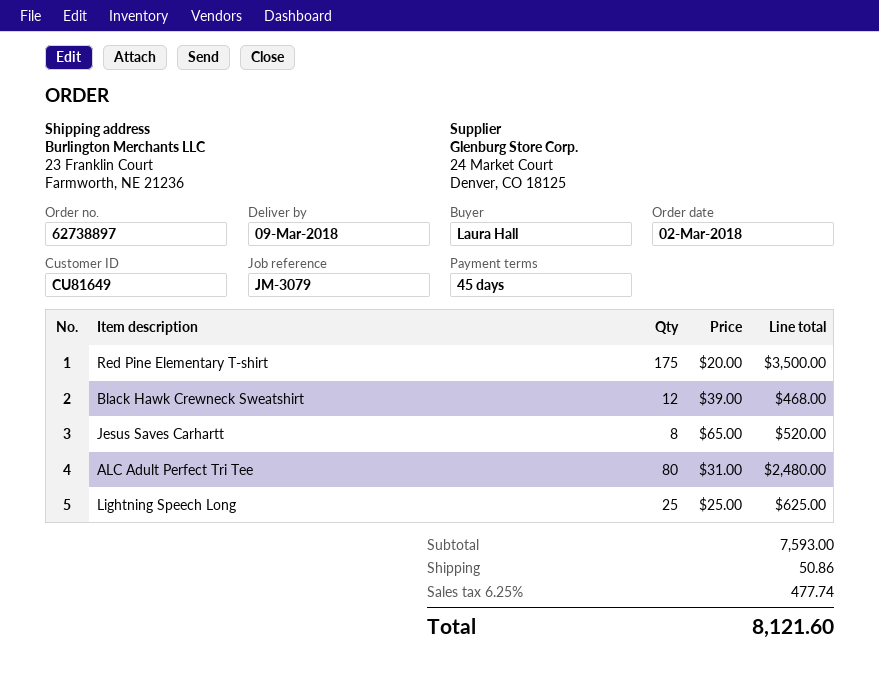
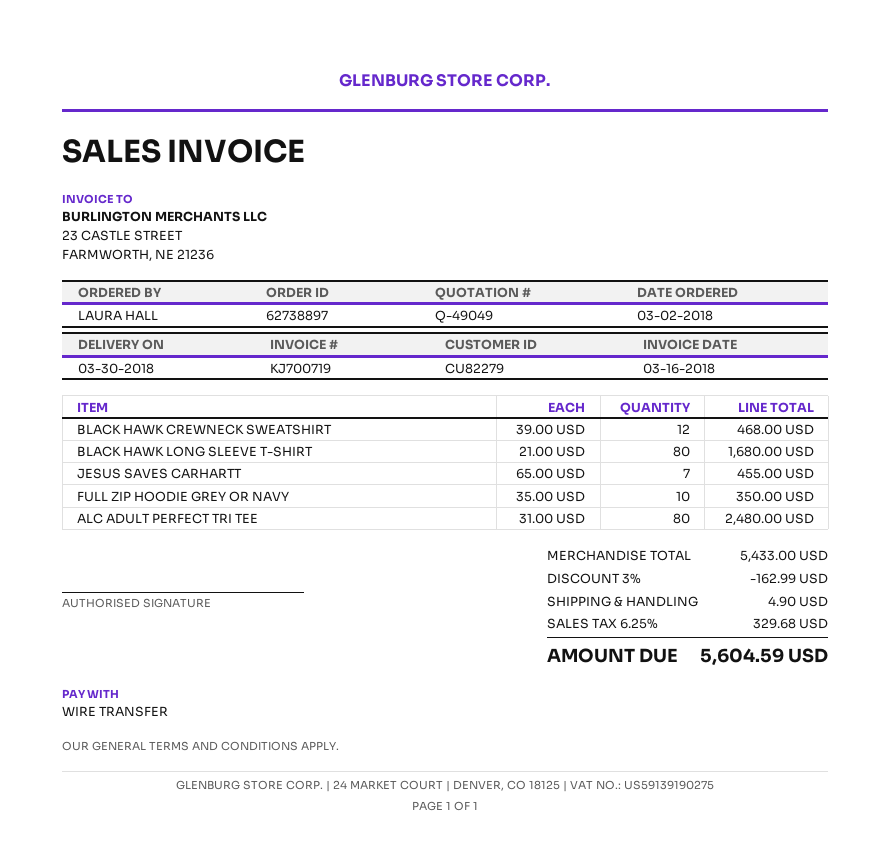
delivery date: 2018-03-09 -> 2018-03-30
customer number: CU81649 -> CU82279
Red Pine Elementary T-shirt: 175 x 20.00 = 3500.00 -> none
Jesus Saves Carhartt: 8 x 65.00 = 520.00 -> 7 x 65.00 = 455.00
Lightning Speech Long: 25 x 25.00 = 625.00 -> none
BLACK HAWK LONG SLEEVE T-SHIRT: none -> 80 x 21.00 = 1680.00
FULL ZIP HOODIE GREY OR NAVY: none -> 10 x 35.00 = 350.00
subtotal: 7593.00 -> 5433.00
discount: none -> 3% = 162.99
shipping: 50.86 -> 4.90
tax: 6.25% = 477.74 -> 6.25% = 329.68
total: 8121.60 -> 5604.59

